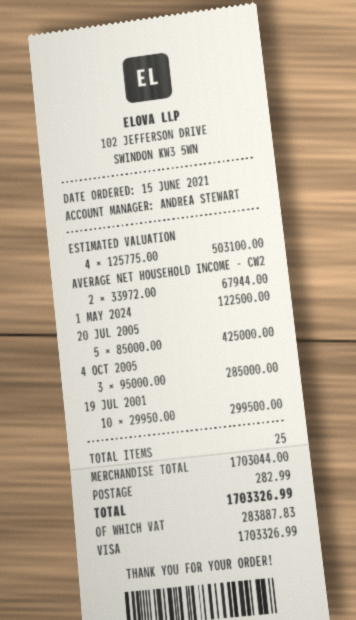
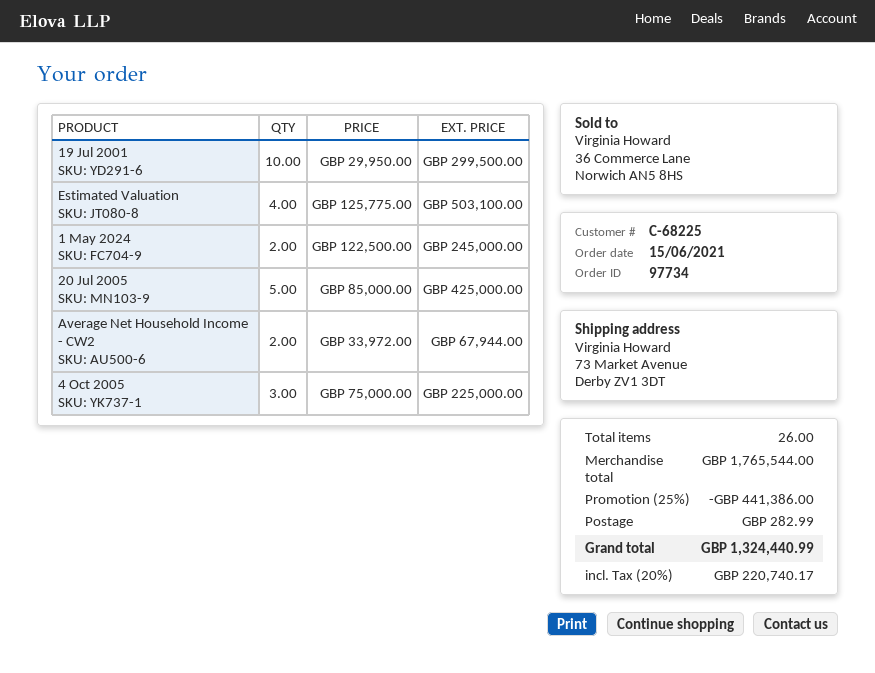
1 MAY 2024: 1 x 122500.00 = 122500.00 -> 2 x 122500.00 = 245000.00
4 OCT 2005: 3 x 95000.00 = 285000.00 -> 3 x 75000.00 = 225000.00
total quantity: 25 -> 26
subtotal: 1703044.00 -> 1765544.00
discount: none -> 25% = 441386.00
tax: 283887.83 -> 220740.17
total: 1703326.99 -> 1324440.99

